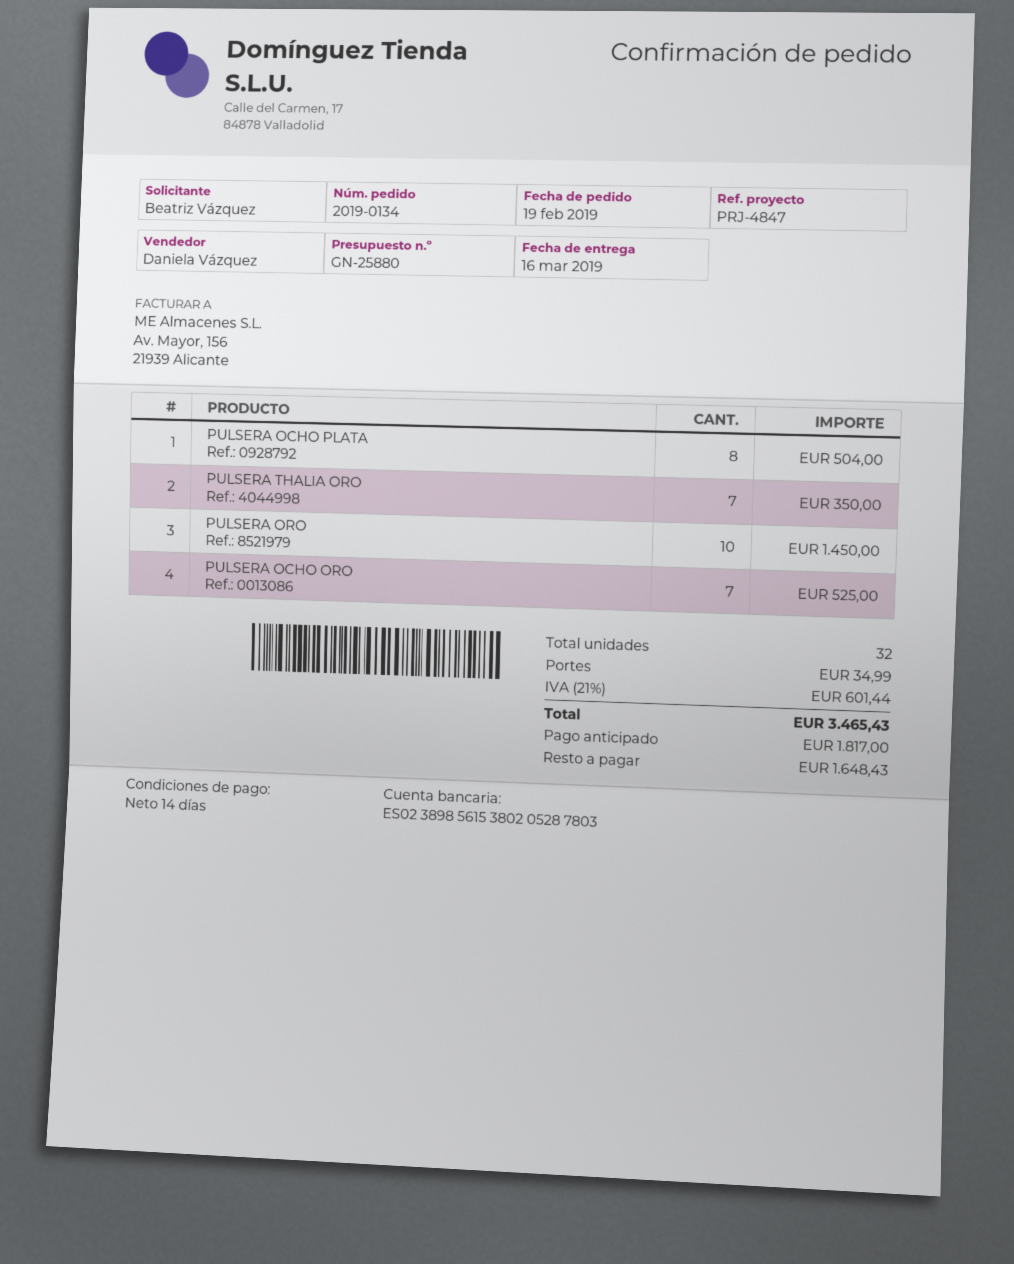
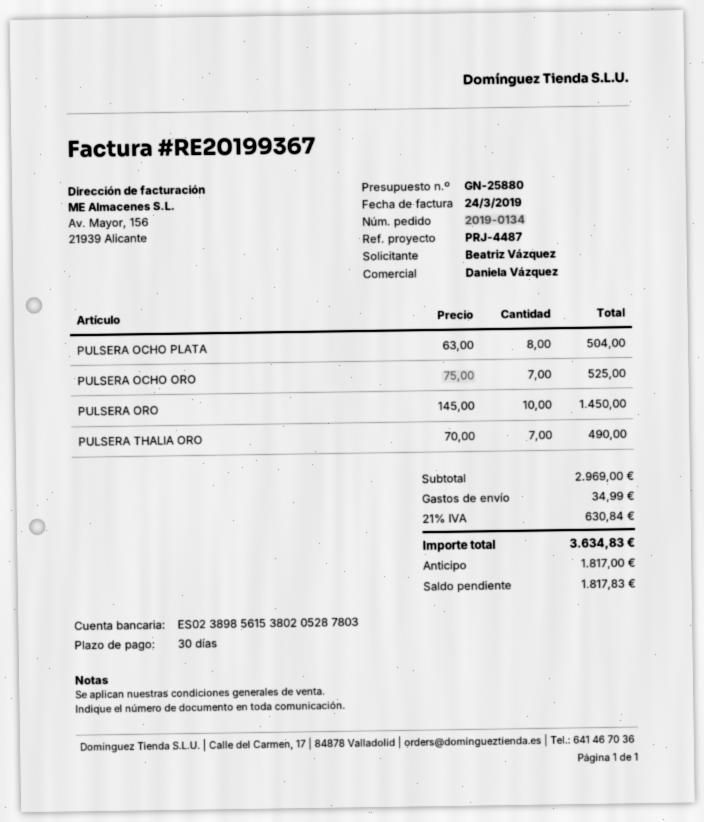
payment terms: 14 days -> 30 days
reference: PRJ-4847 -> PRJ-4487
PULSERA THALIA ORO: 7 for 350.00 -> 7 for 490.00
tax: 21% = 601.44 -> 21% = 630.84
total: 3465.43 -> 3634.83
balance: 1648.43 -> 1817.83

